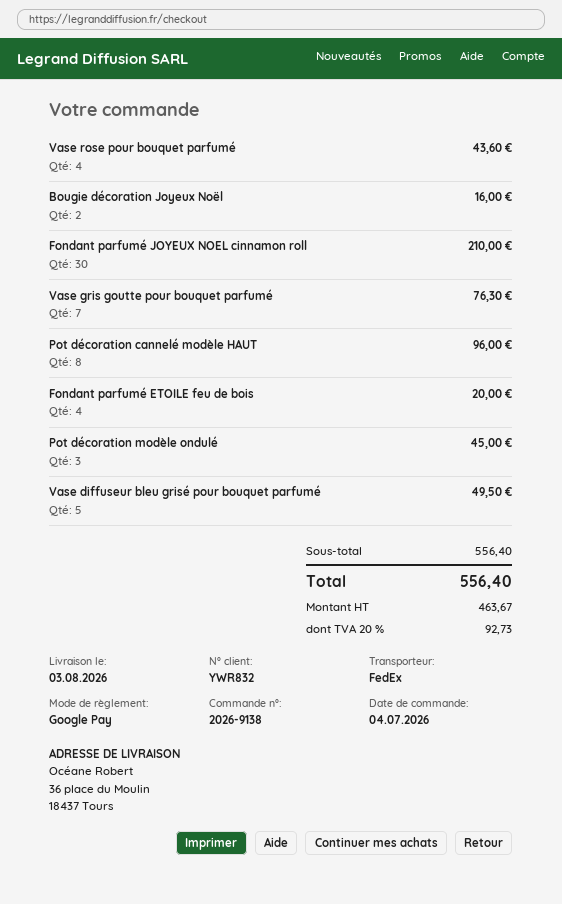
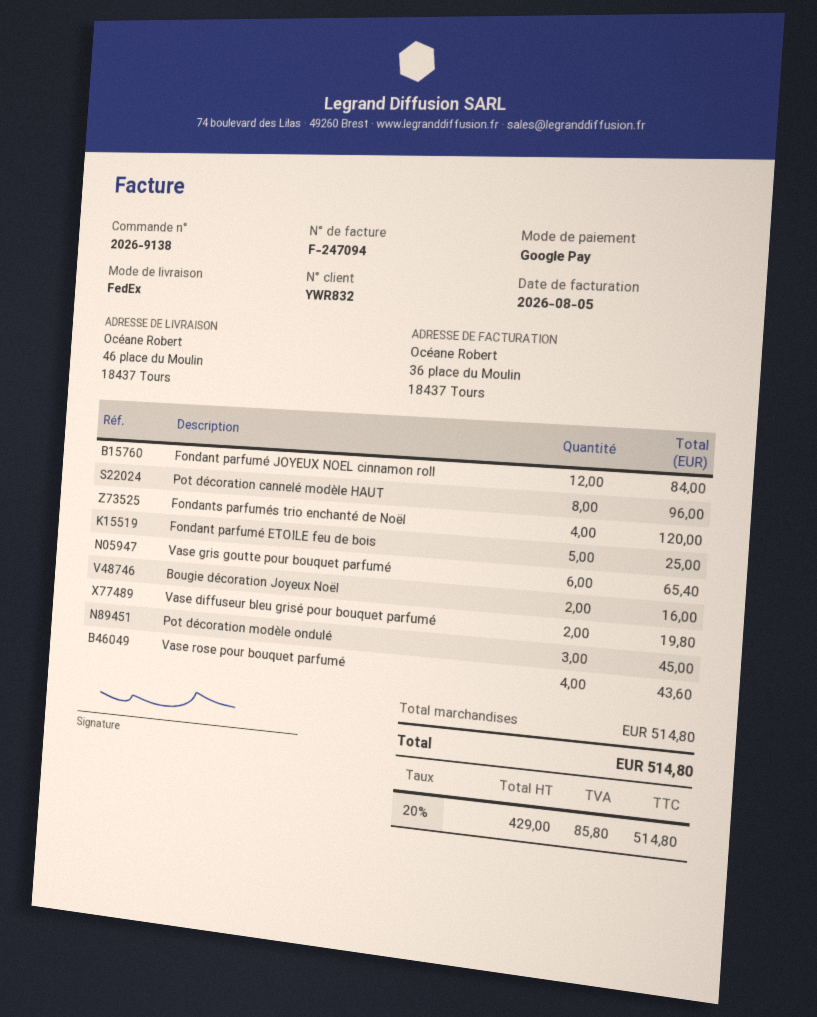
ship to: 36 place du Moulin, 18437 Tours -> 46 place du Moulin, 18437 Tours
Fondant parfumé JOYEUX NOEL cinnamon roll: 30 for 210.00 -> 12 for 84.00
Vase gris goutte pour bouquet parfumé: 7 for 76.30 -> 6 for 65.40
Fondant parfumé ETOILE feu de bois: 4 for 20.00 -> 5 for 25.00
Vase diffuseur bleu grisé pour bouquet parfumé: 5 for 49.50 -> 2 for 19.80
Fondants parfumés trio enchanté de Noël: none -> 4 for 120.00
subtotal: 556.40 -> 514.80
net: 463.67 -> 429.00
tax: 20% = 92.73 -> 20% = 85.80
total: 556.40 -> 514.80

